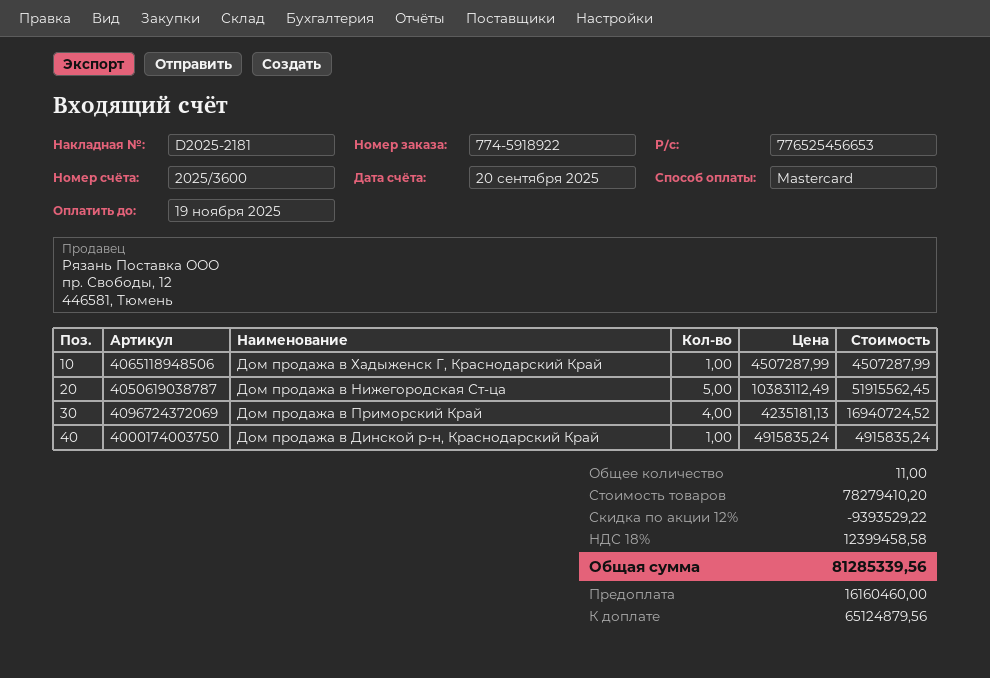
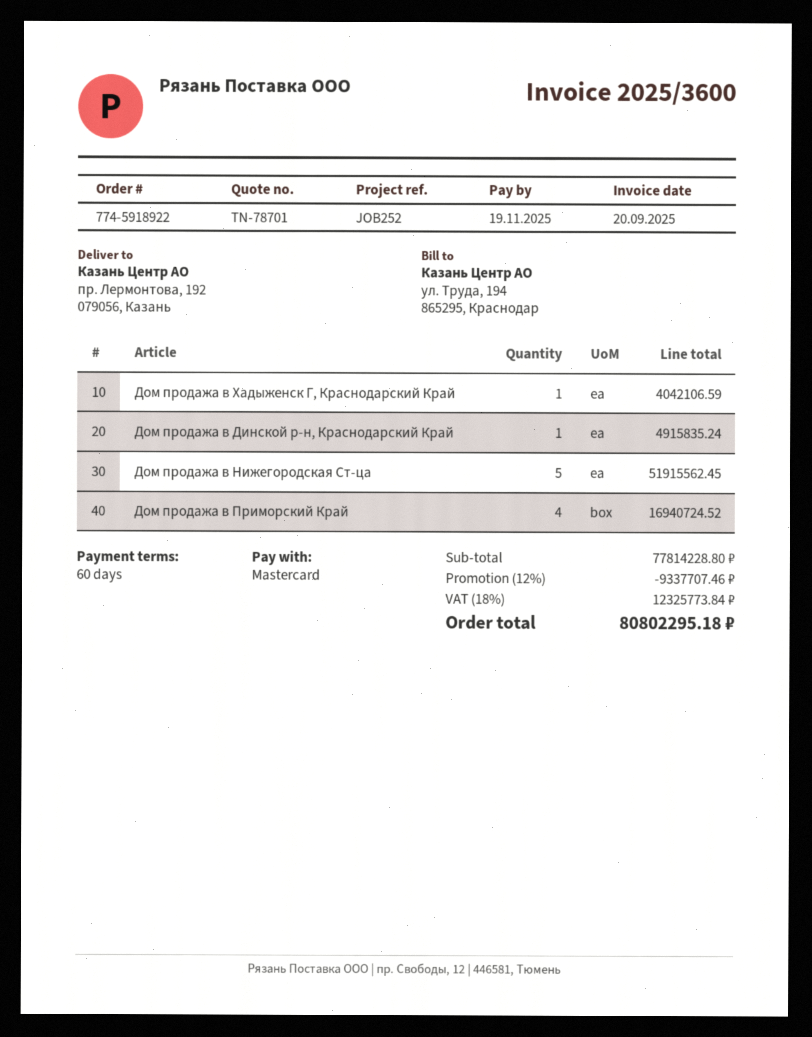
Дом продажа в Хадыженск Г, Краснодарский Край: 1 for 4507287.99 -> 1 for 4042106.59
subtotal: 78279410.20 -> 77814228.80
discount: 12% = 9393529.22 -> 12% = 9337707.46
tax: 18% = 12399458.58 -> 18% = 12325773.84
total: 81285339.56 -> 80802295.18

